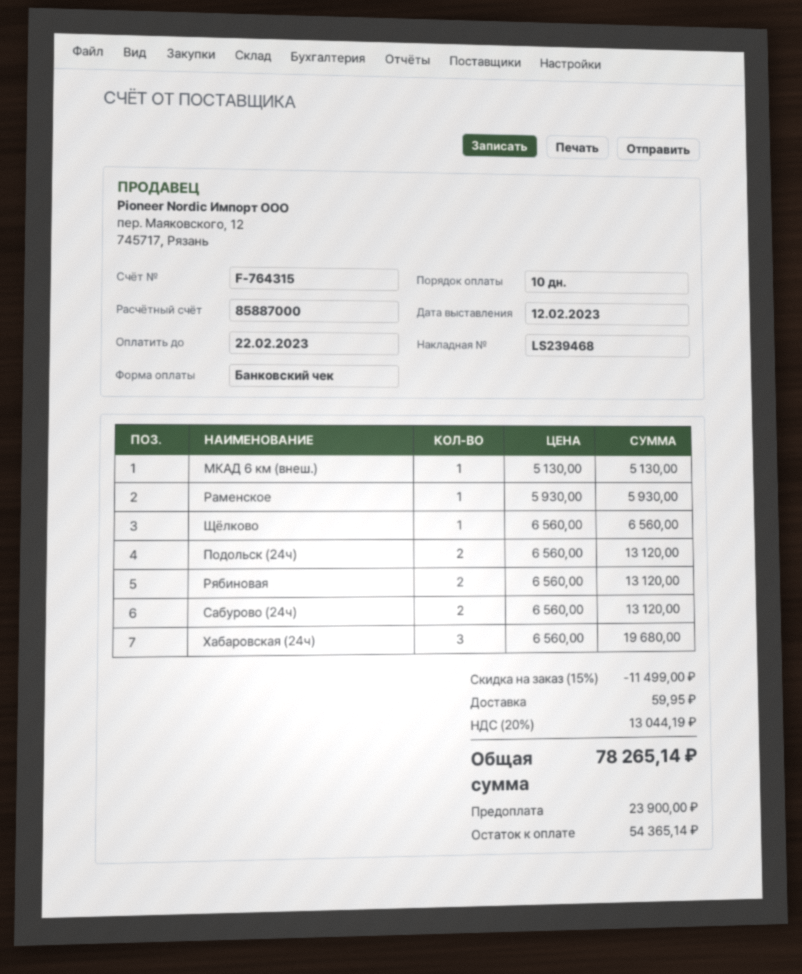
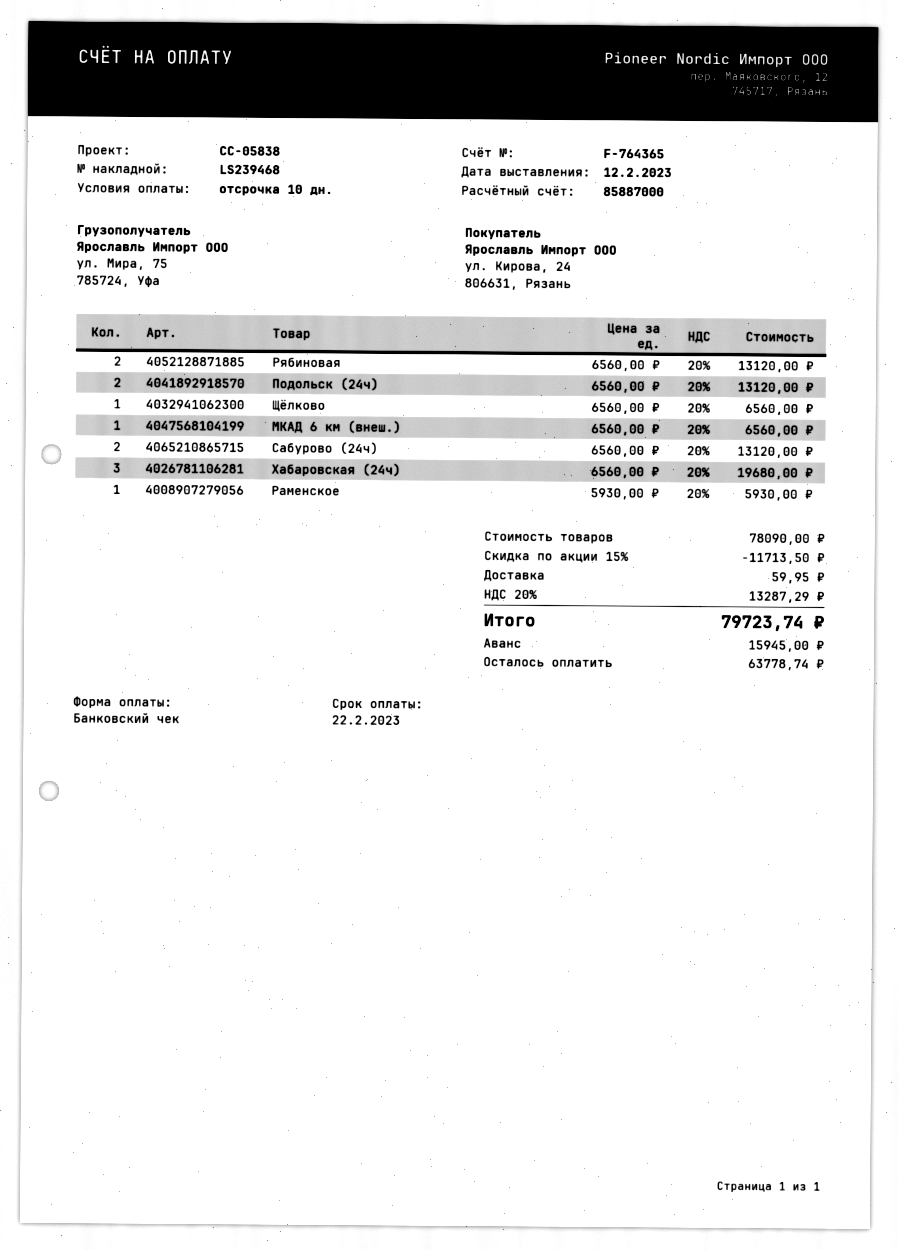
invoice number: F-764315 -> F-764365
МКАД 6 км (внеш.): 1 x 5130.00 = 5130.00 -> 1 x 6560.00 = 6560.00
discount: 15% = 11499.00 -> 15% = 11713.50
tax: 20% = 13044.19 -> 20% = 13287.29
total: 78265.14 -> 79723.74
deposit: 23900.00 -> 15945.00
balance: 54365.14 -> 63778.74

